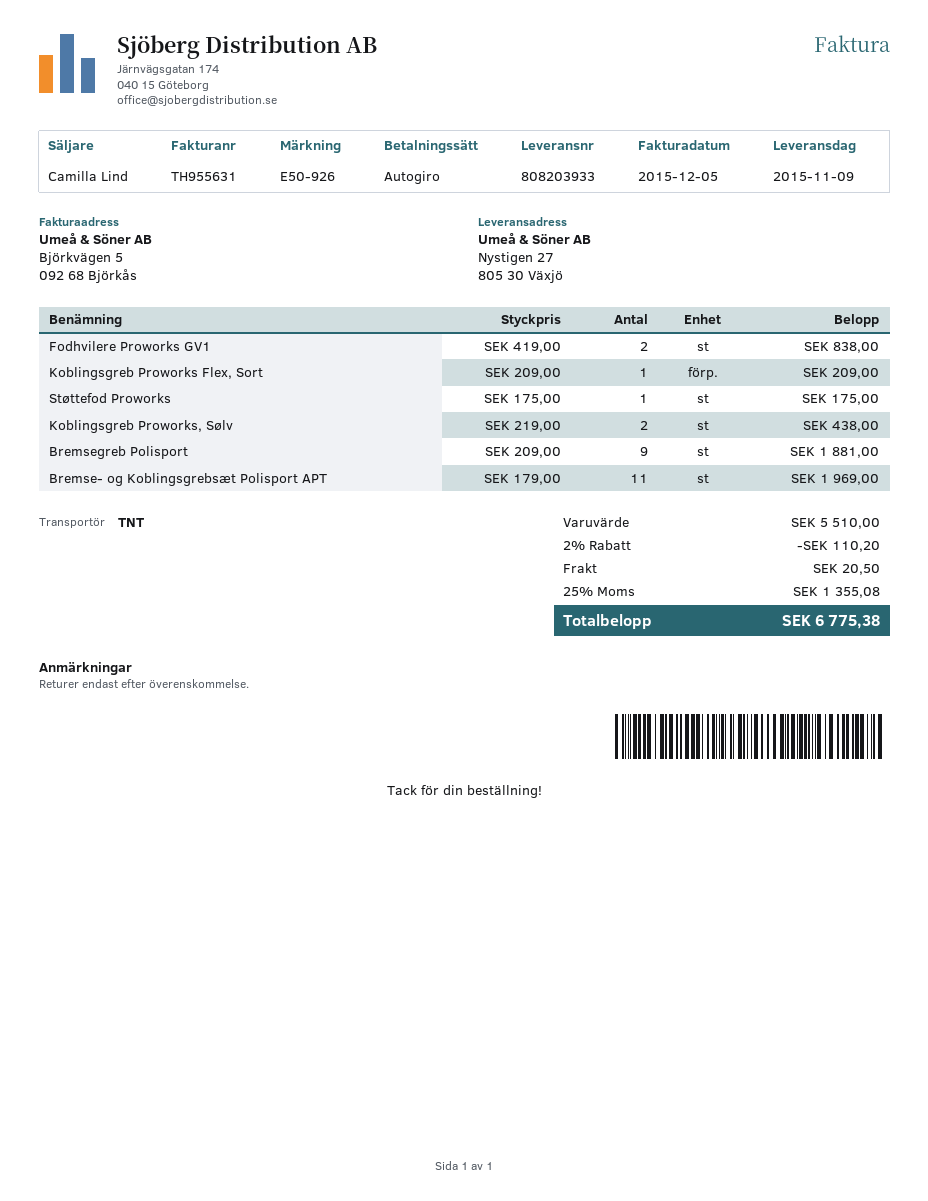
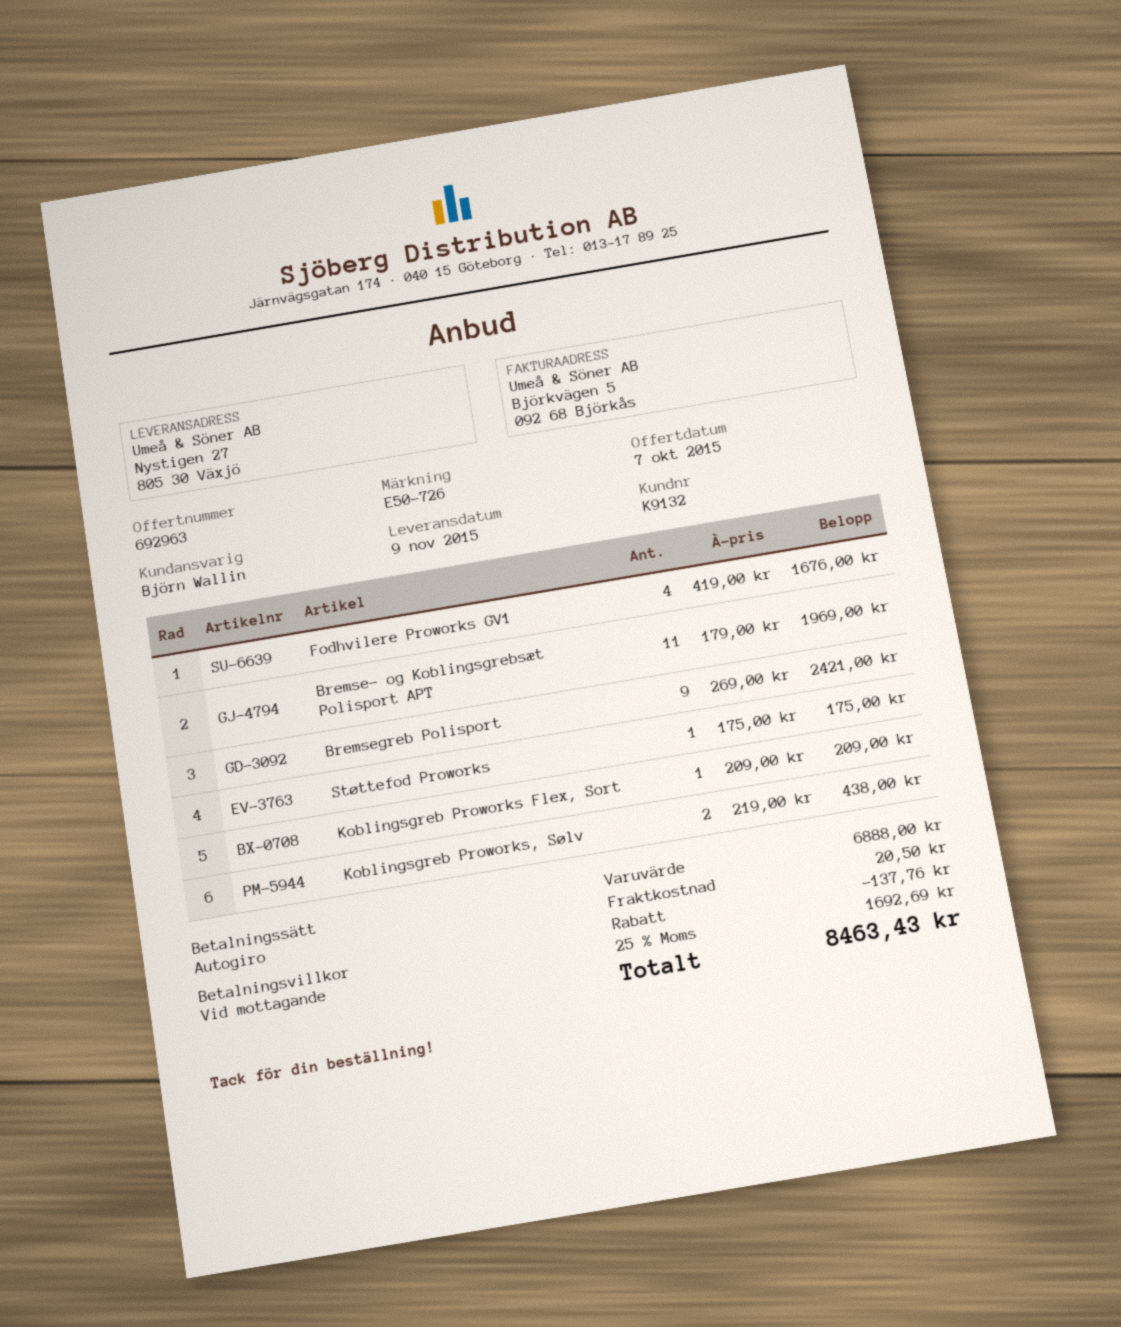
reference: E50-926 -> E50-726
sales rep: Camilla Lind -> Björn Wallin
Fodhvilere Proworks GV1: 2 x 419.00 = 838.00 -> 4 x 419.00 = 1676.00
Bremsegreb Polisport: 9 x 209.00 = 1881.00 -> 9 x 269.00 = 2421.00
subtotal: 5510.00 -> 6888.00
discount: 110.20 -> 137.76
tax: 25% = 1355.08 -> 25% = 1692.69
total: 6775.38 -> 8463.43

